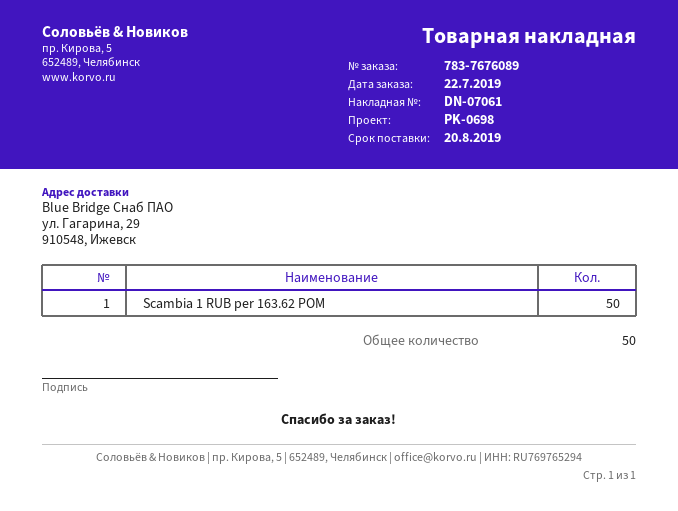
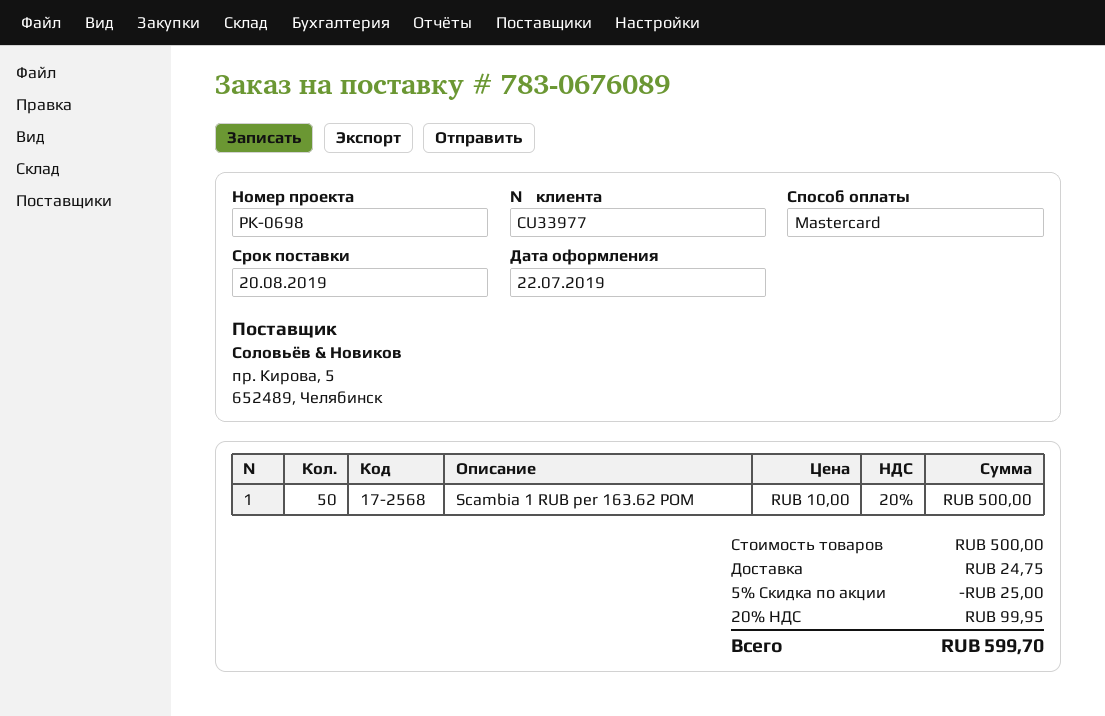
order number: 783-7676089 -> 783-0676089

